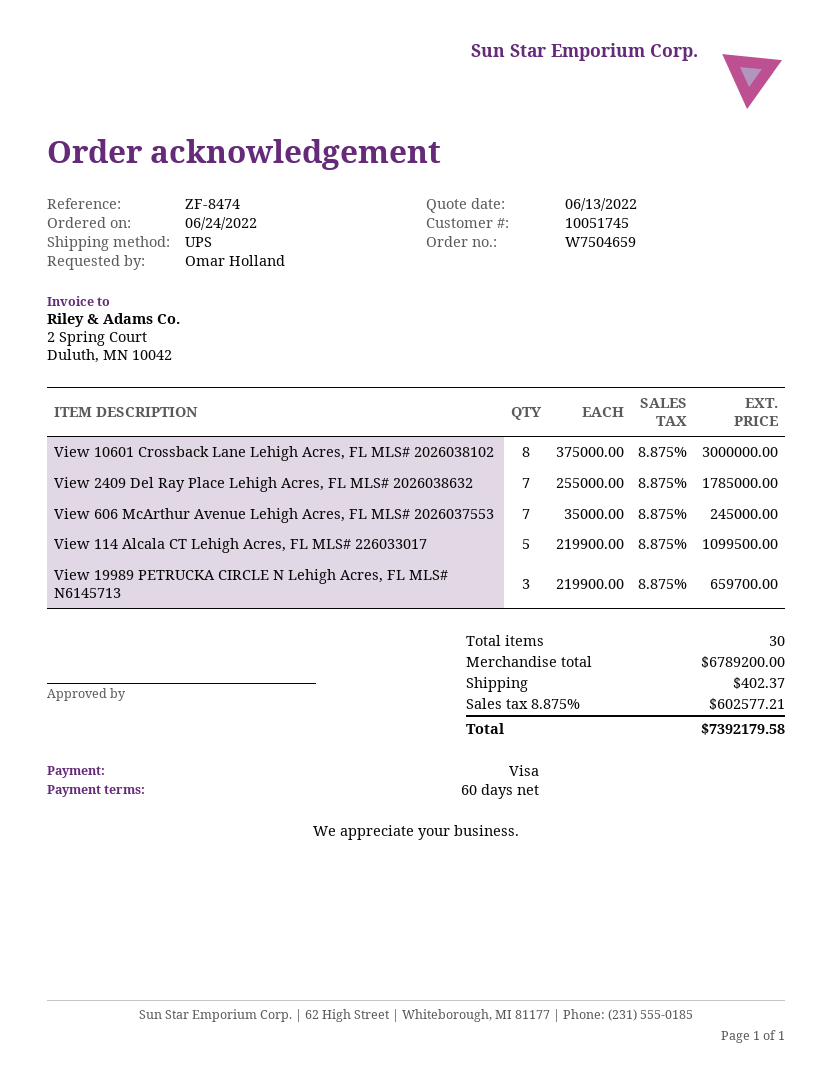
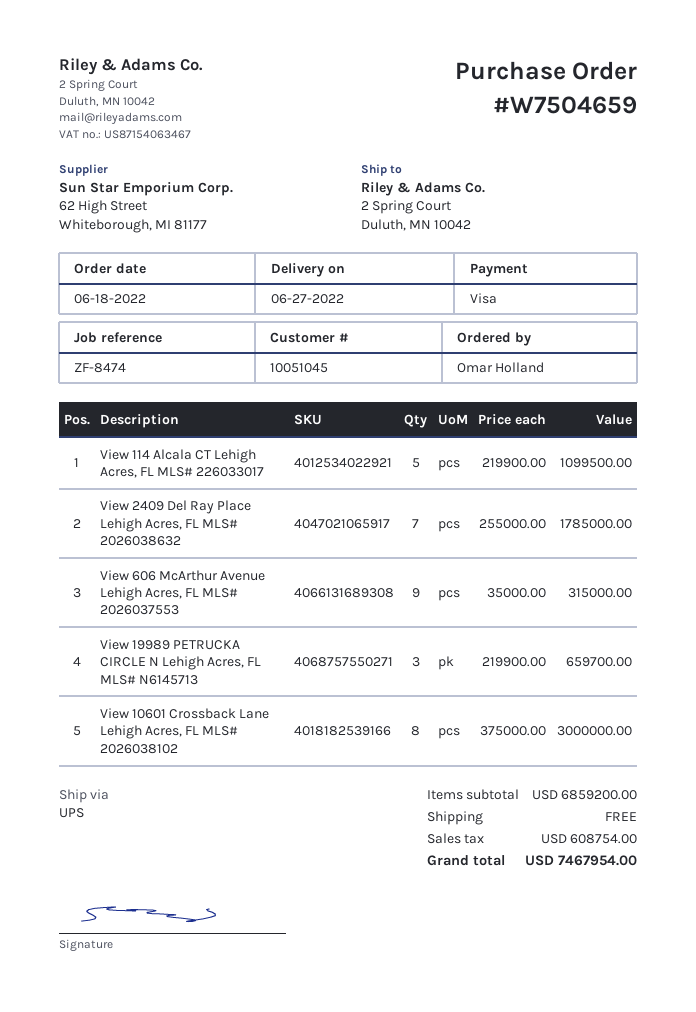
order date: 2022-06-24 -> 2022-06-18
customer number: 10051745 -> 10051045
View 606 McArthur Avenue Lehigh Acres, FL MLS# 2026037553: 7 x 35000.00 = 245000.00 -> 9 x 35000.00 = 315000.00
subtotal: 6789200.00 -> 6859200.00
shipping: 402.37 -> 0.00
tax: 602577.21 -> 608754.00
total: 7392179.58 -> 7467954.00

